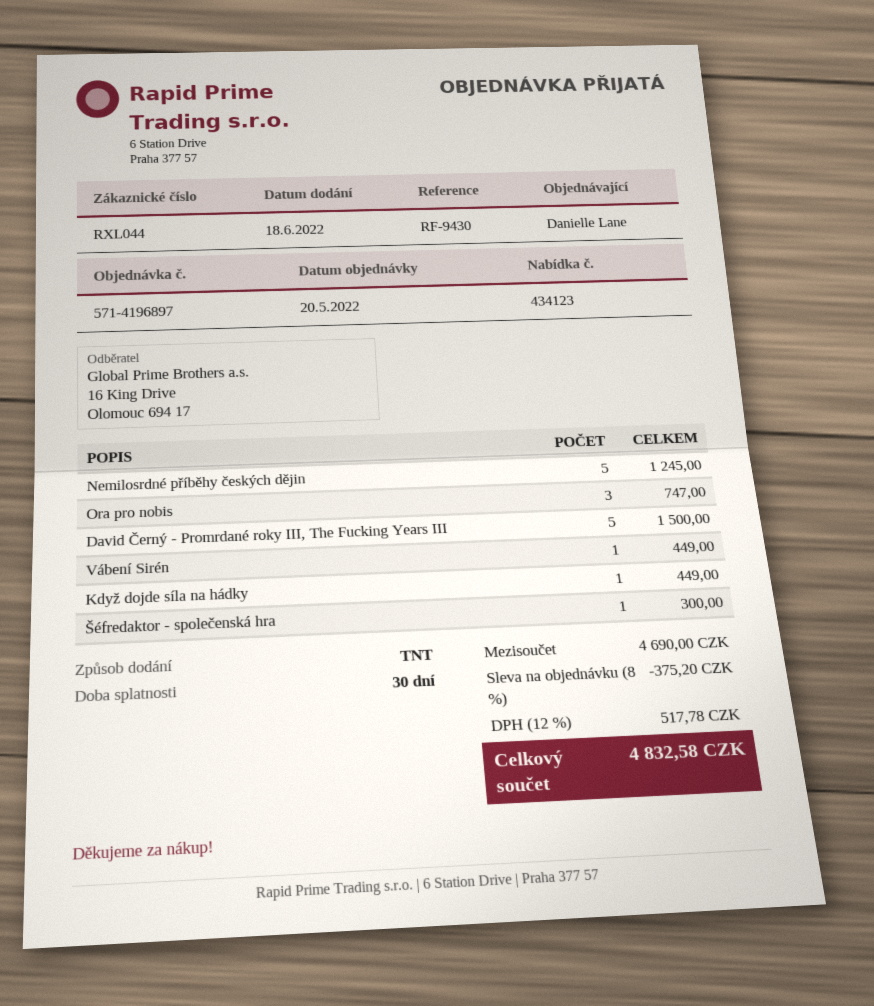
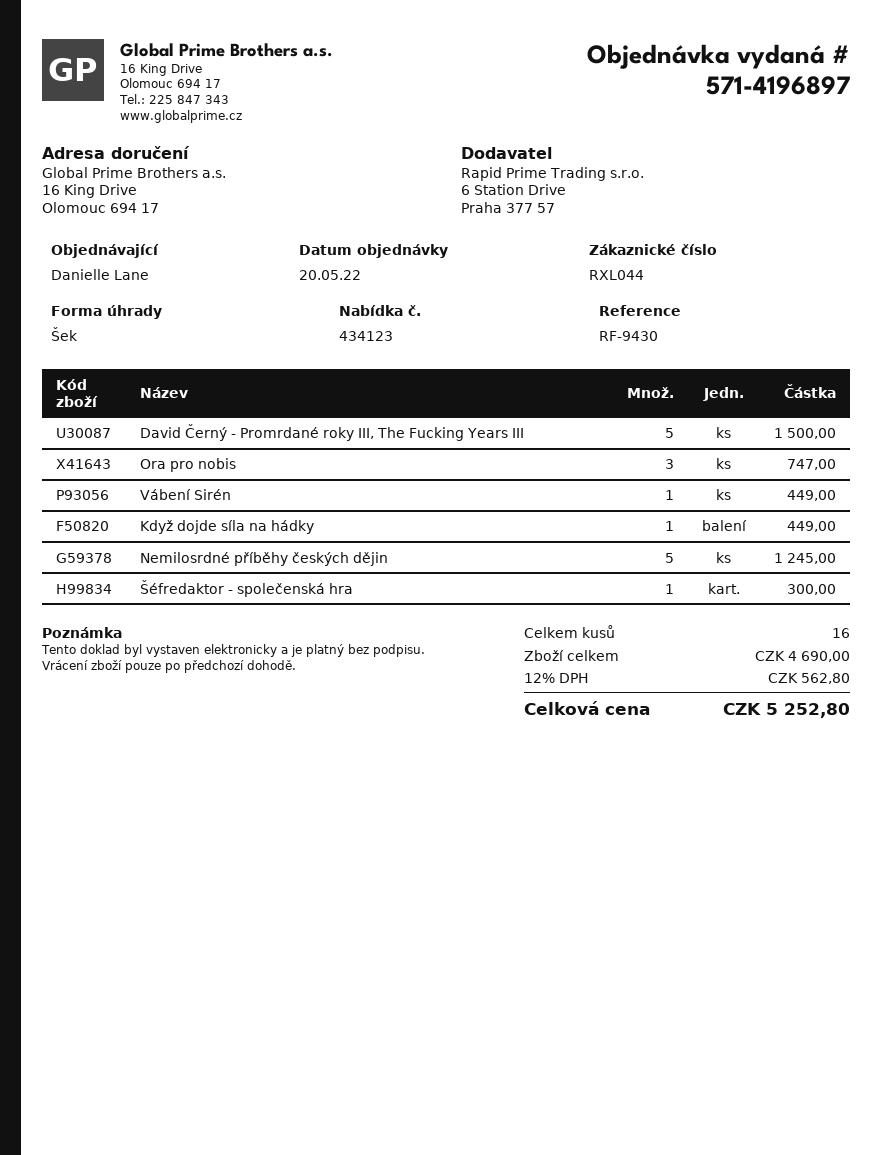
discount: 8% = 375.20 -> none
tax: 12% = 517.78 -> 12% = 562.80
total: 4832.58 -> 5252.80

